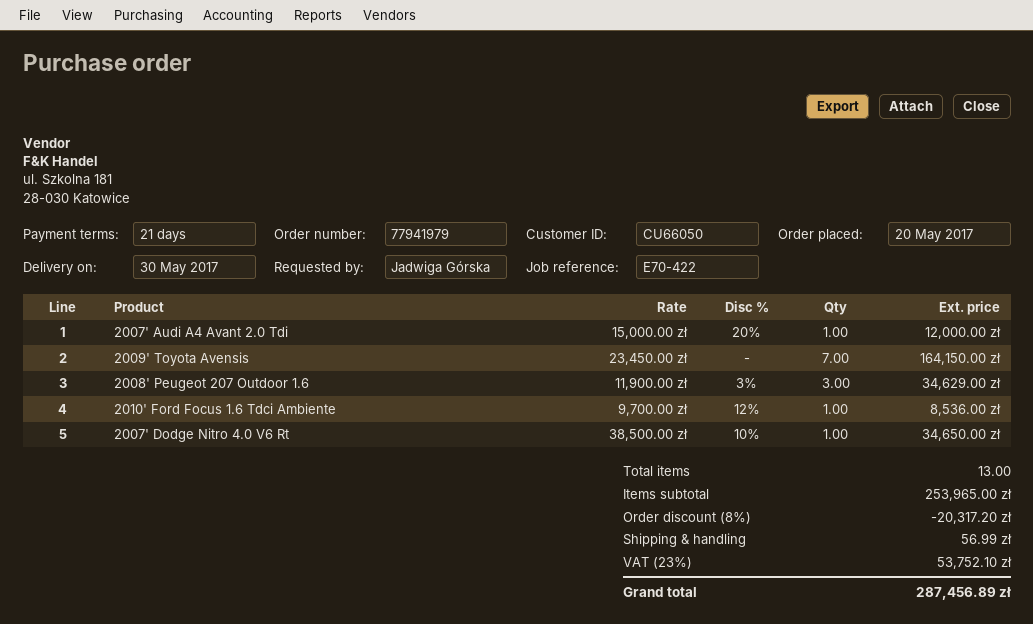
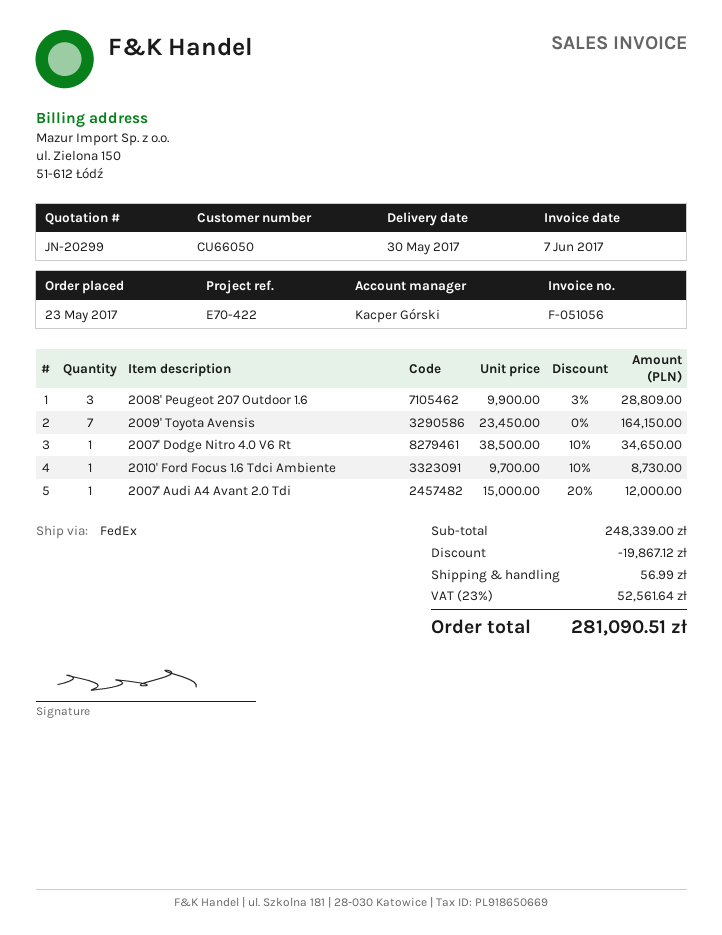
order date: 2017-05-20 -> 2017-05-23
2008' Peugeot 207 Outdoor 1.6: 3 x 11900.00 - 3% = 34629.00 -> 3 x 9900.00 - 3% = 28809.00
2010' Ford Focus 1.6 Tdci Ambiente: 1 x 9700.00 - 12% = 8536.00 -> 1 x 9700.00 - 10% = 8730.00
subtotal: 253965.00 -> 248339.00
discount: 20317.20 -> 19867.12
tax: 23% = 53752.10 -> 23% = 52561.64
total: 287456.89 -> 281090.51

